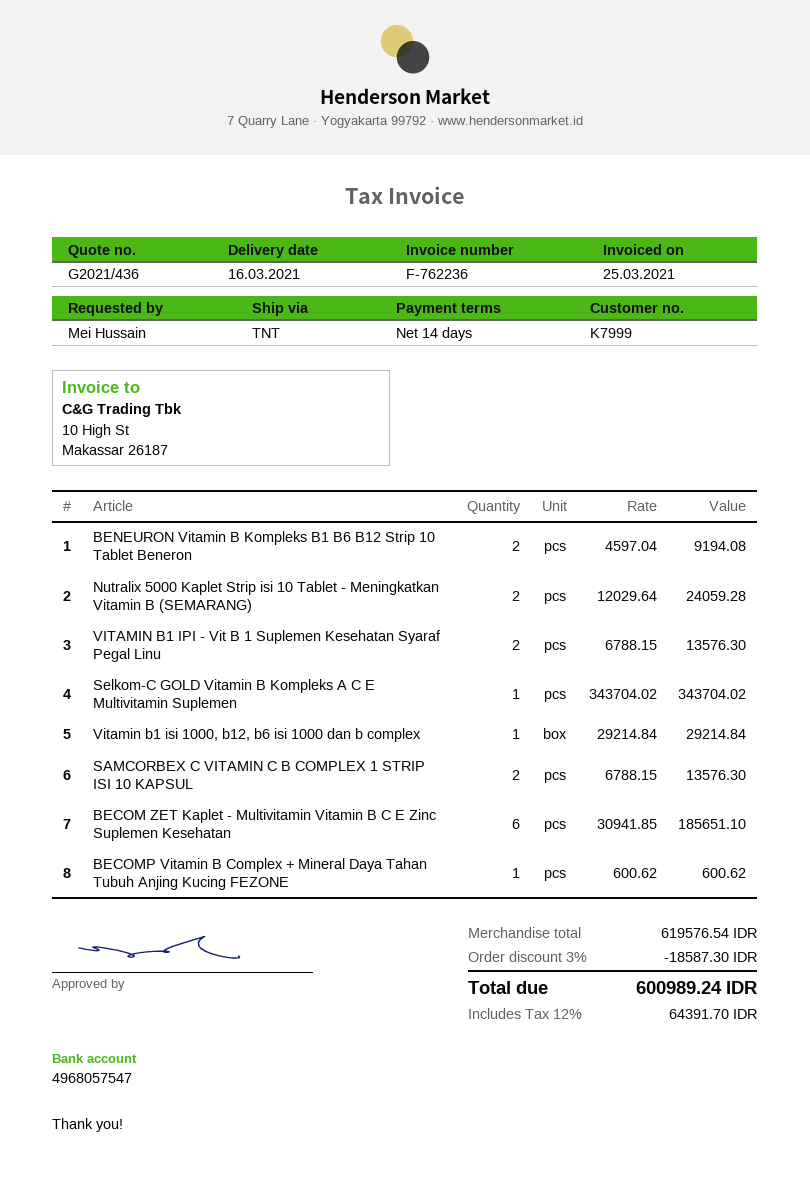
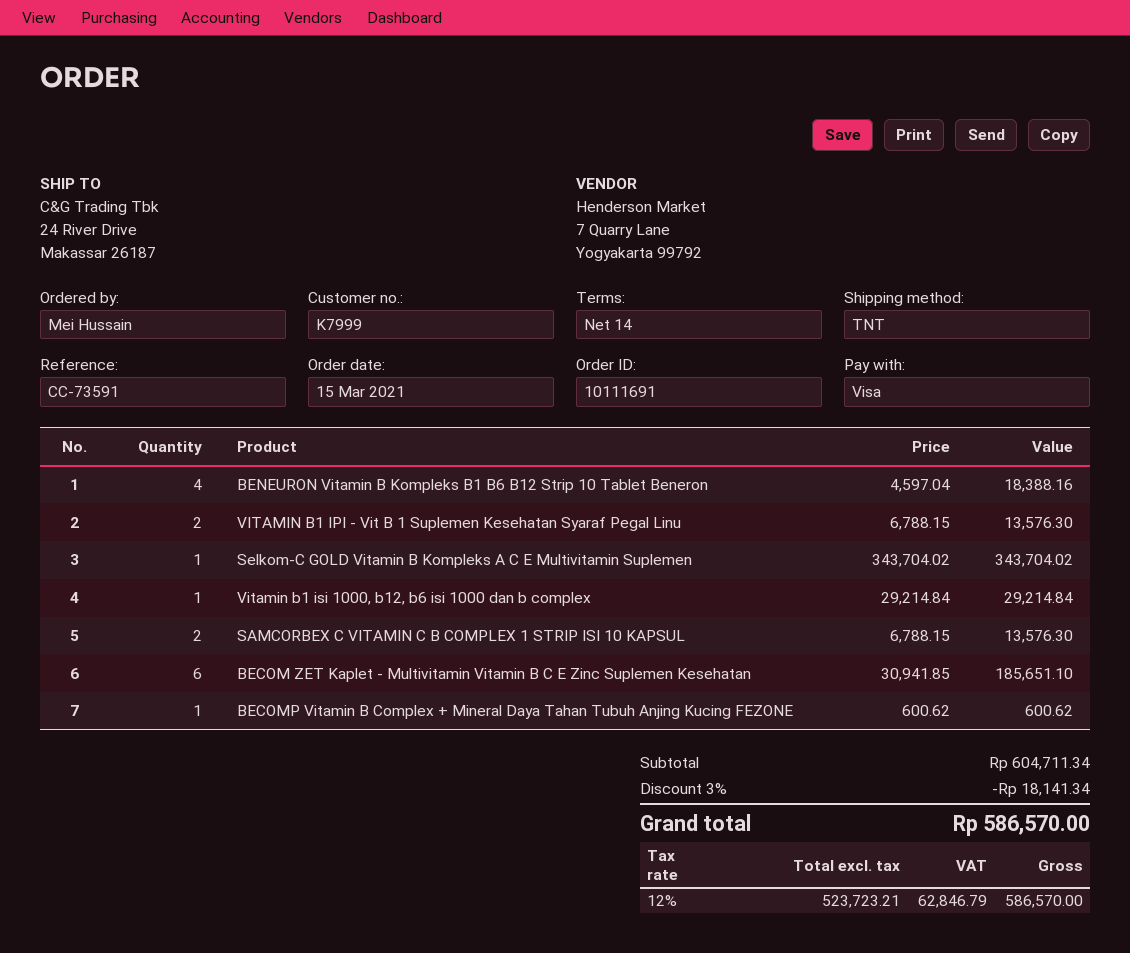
BENEURON Vitamin B Kompleks B1 B6 B12 Strip 10 Tablet Beneron: 2 x 4597.04 = 9194.08 -> 4 x 4597.04 = 18388.16
Nutralix 5000 Kaplet Strip isi 10 Tablet - Meningkatkan Vitamin B (SEMARANG): 2 x 12029.64 = 24059.28 -> none
subtotal: 619576.54 -> 604711.34
discount: 3% = 18587.30 -> 3% = 18141.34
tax: 12% = 64391.70 -> 12% = 62846.79
total: 600989.24 -> 586570.00

